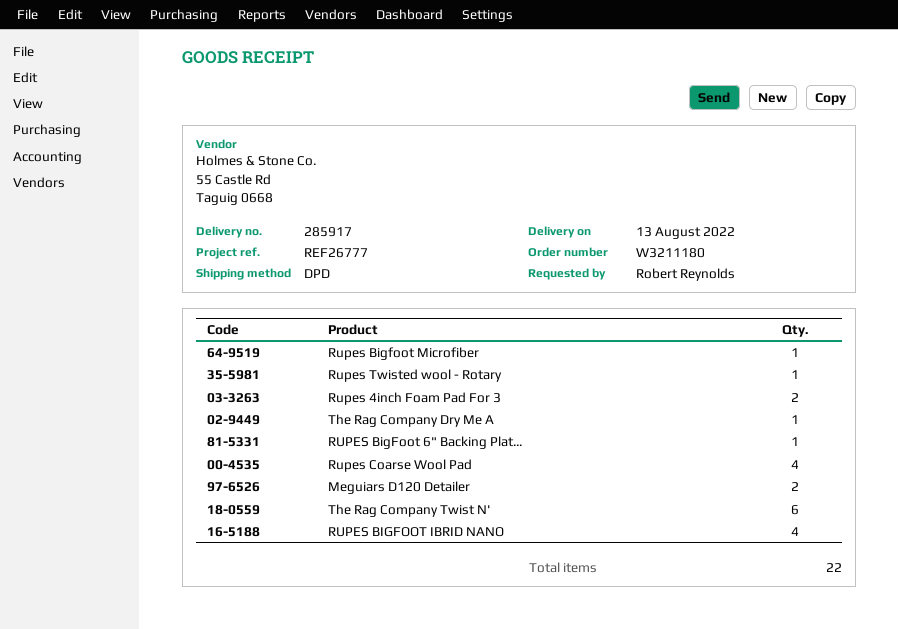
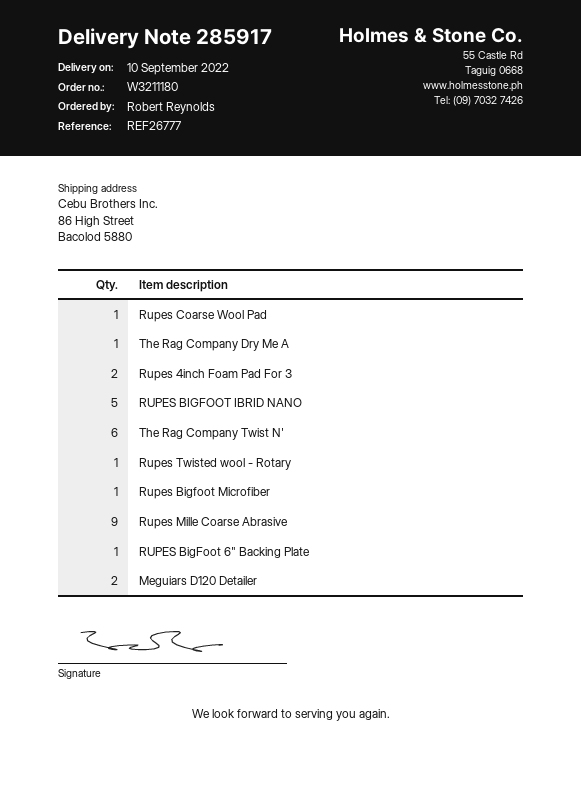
delivery date: 2022-08-13 -> 2022-09-10
Rupes Coarse Wool Pad: 4 -> 1
RUPES BIGFOOT IBRID NANO: 4 -> 5
Rupes Mille Coarse Abrasive: none -> 9

